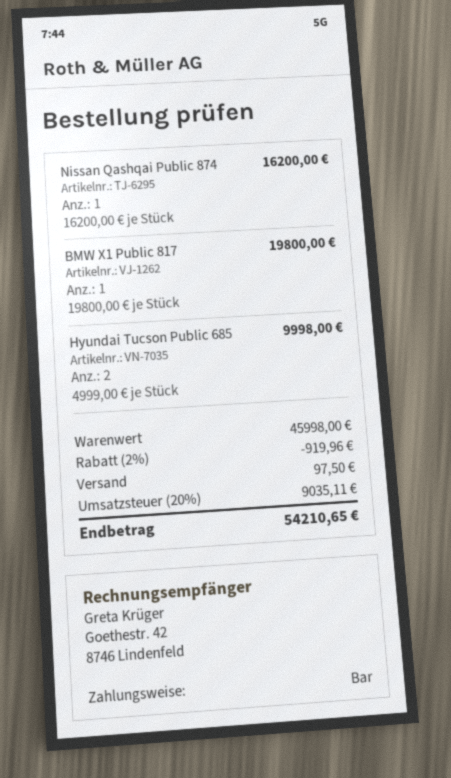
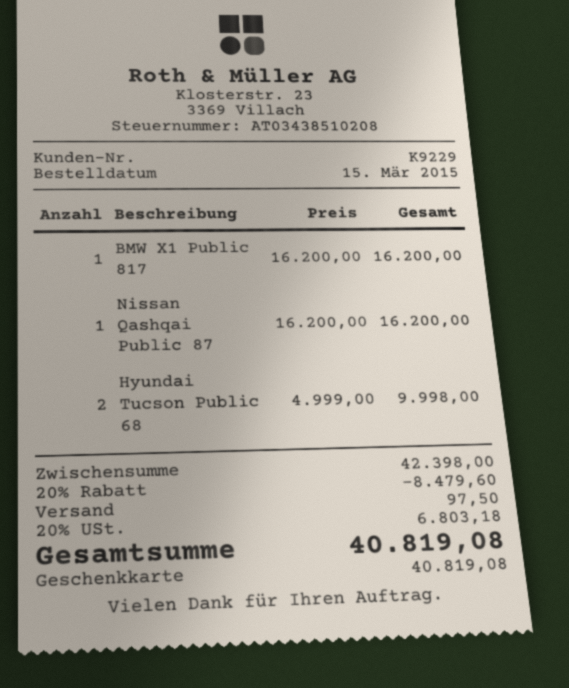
payment method: cash -> gift card
BMW X1 Public 817: 1 x 19800.00 = 19800.00 -> 1 x 16200.00 = 16200.00
subtotal: 45998.00 -> 42398.00
discount: 2% = 919.96 -> 20% = 8479.60
tax: 20% = 9035.11 -> 20% = 6803.18
total: 54210.65 -> 40819.08

